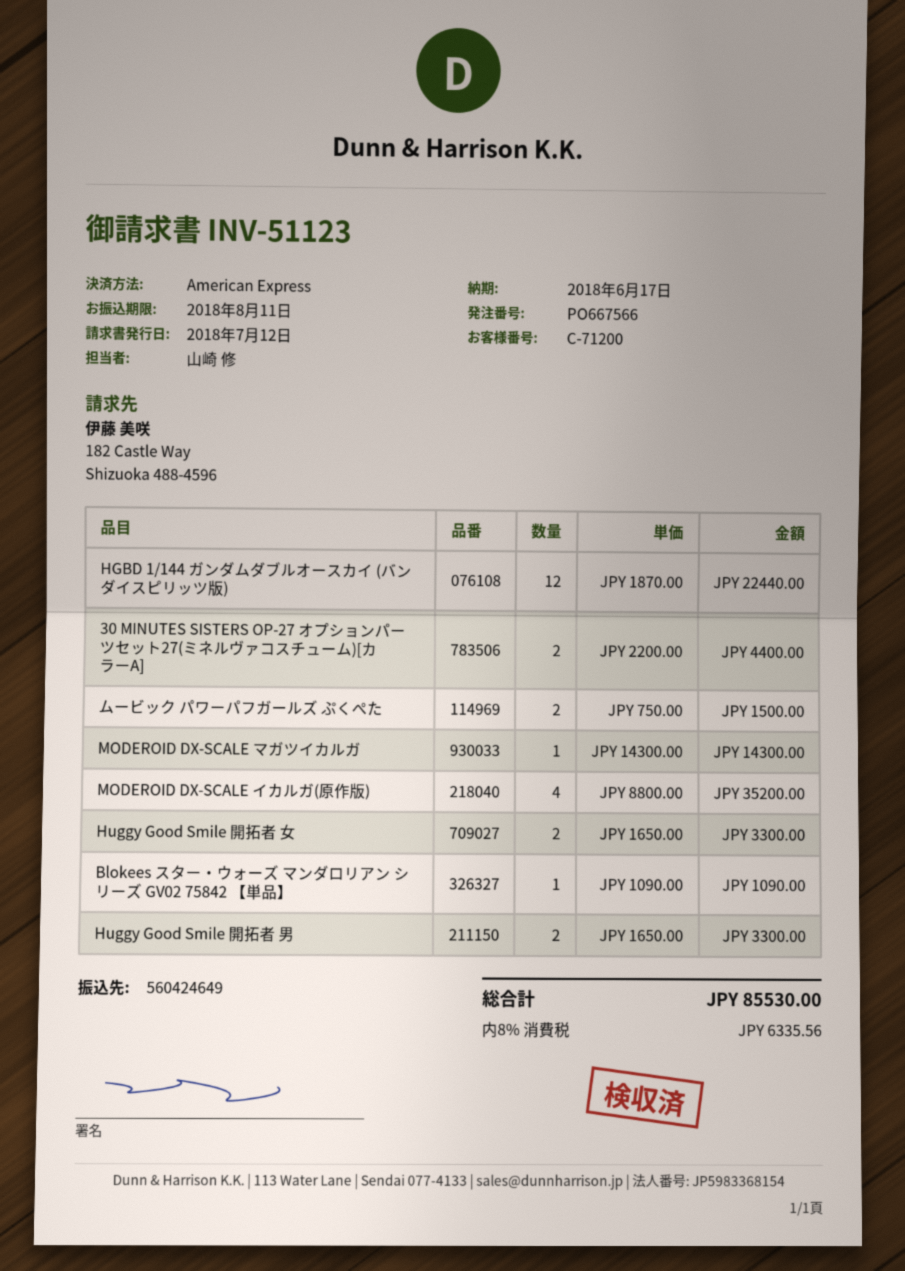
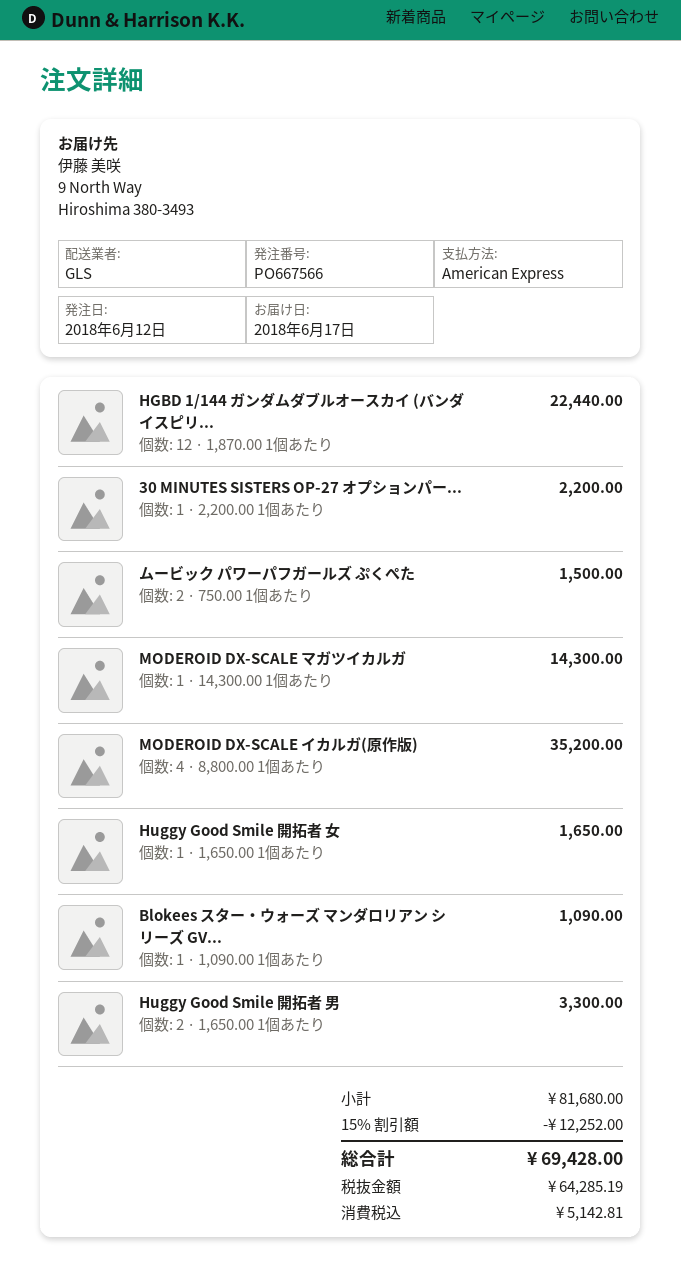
30 MINUTES SISTERS OP-27 オプションパーツセット27(ミネルヴァコスチューム)[カラーA]: 2 x 2200.00 = 4400.00 -> 1 x 2200.00 = 2200.00
Huggy Good Smile 開拓者 女: 2 x 1650.00 = 3300.00 -> 1 x 1650.00 = 1650.00
discount: none -> 15% = 12252.00
tax: 6335.56 -> 5142.81
total: 85530.00 -> 69428.00

